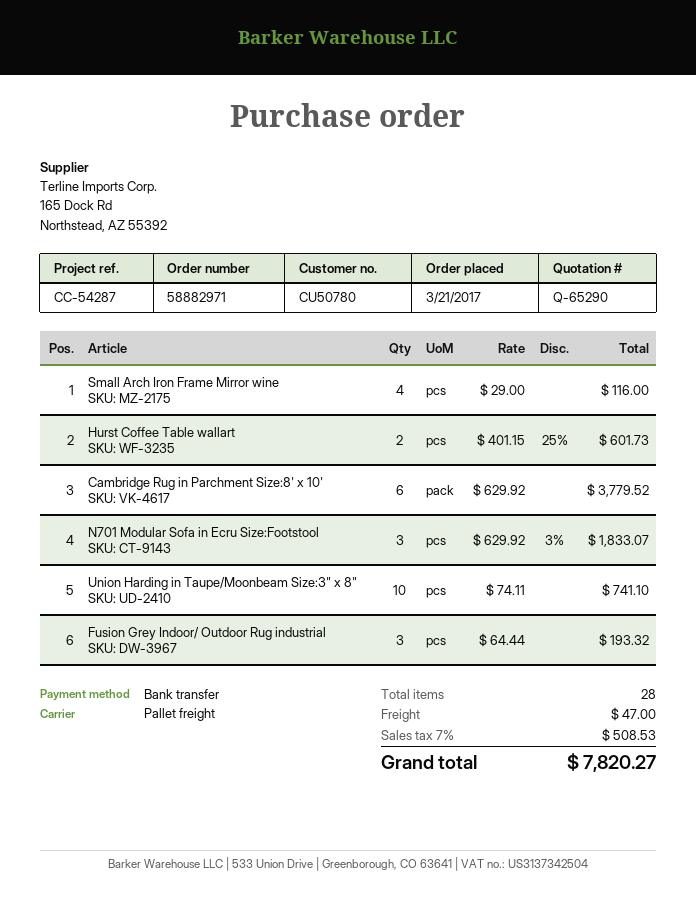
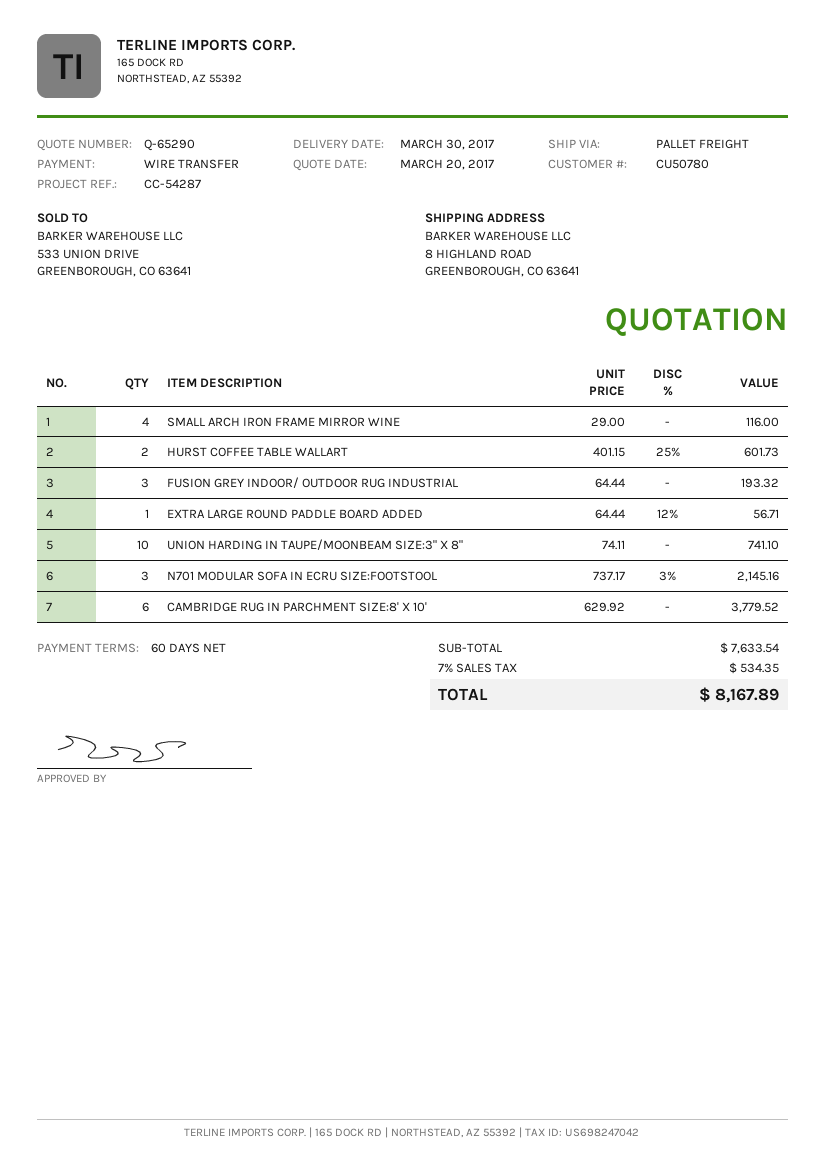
N701 Modular Sofa in Ecru Size:Footstool: 3 x 629.92 - 3% = 1833.07 -> 3 x 737.17 - 3% = 2145.16
EXTRA LARGE ROUND PADDLE BOARD ADDED: none -> 1 x 64.44 - 12% = 56.71
shipping: 47.00 -> none
tax: 7% = 508.53 -> 7% = 534.35
total: 7820.27 -> 8167.89

